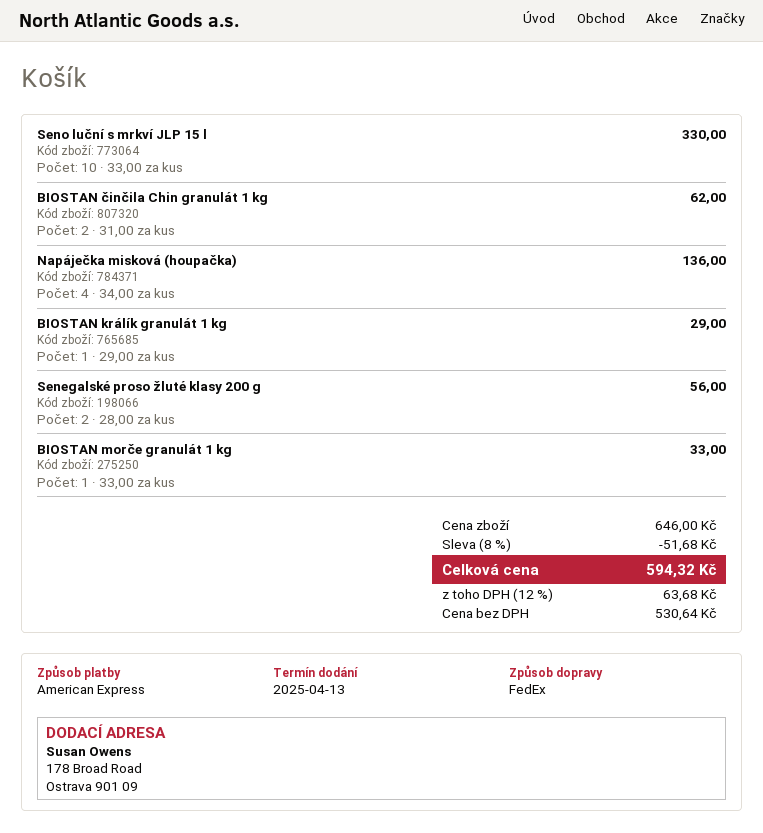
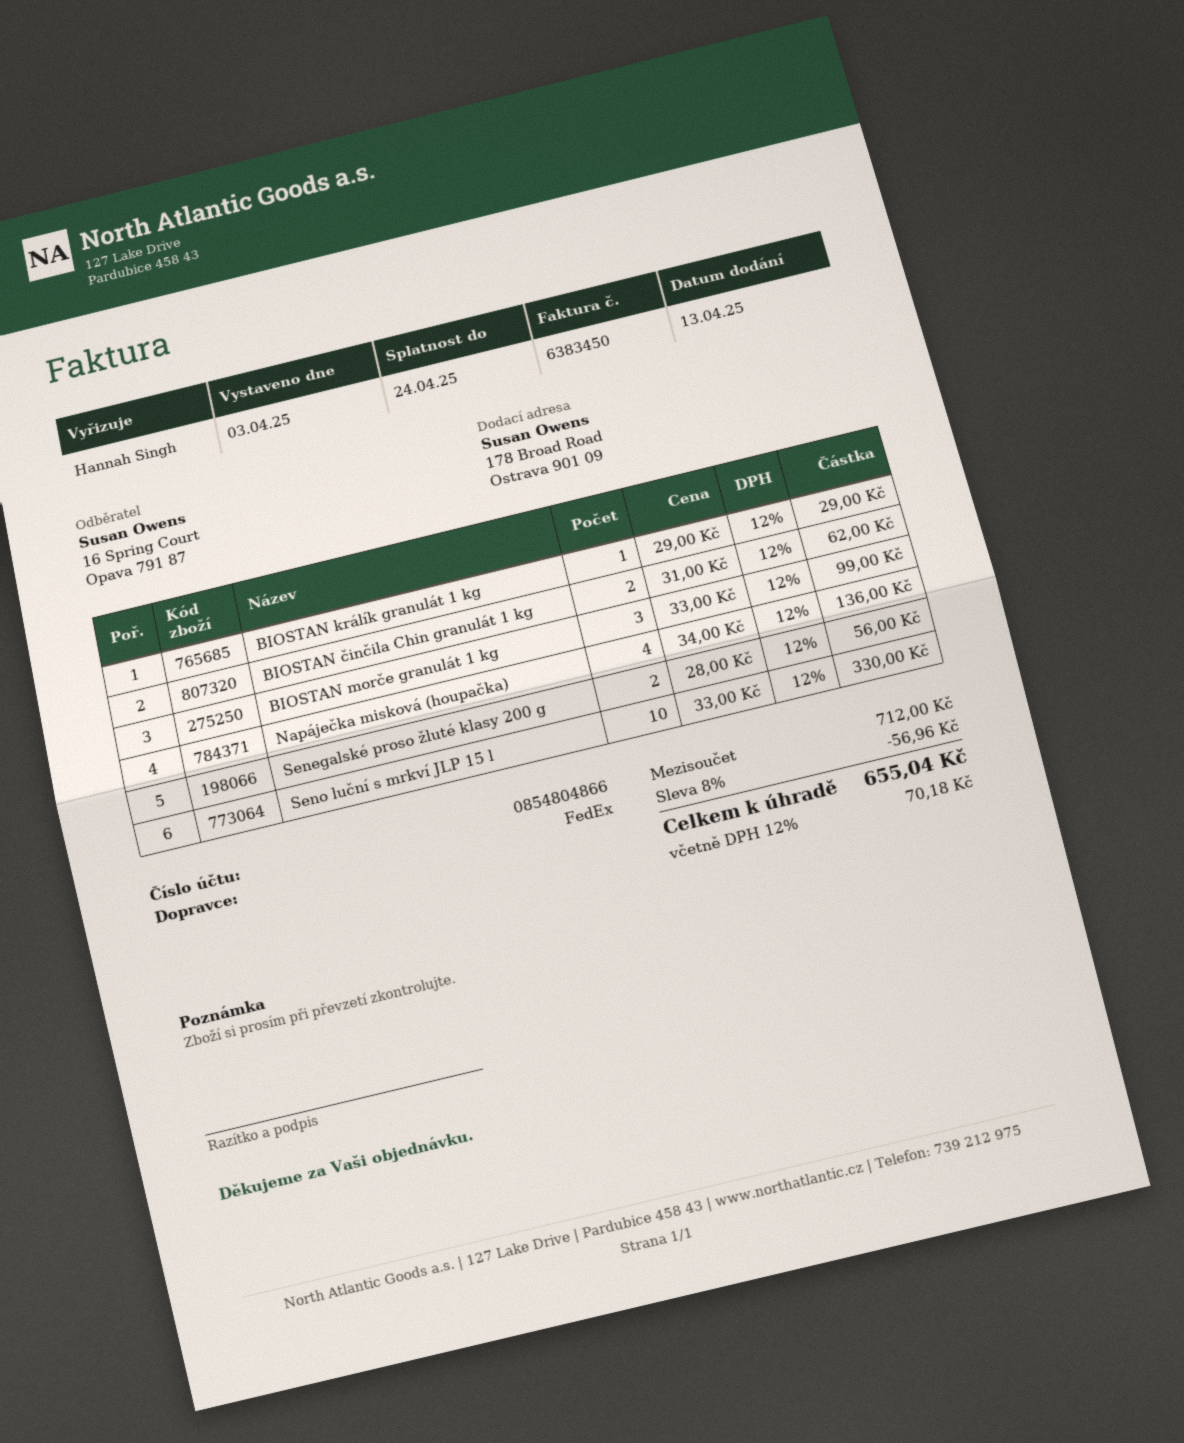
BIOSTAN morče granulát 1 kg: 1 x 33.00 = 33.00 -> 3 x 33.00 = 99.00
subtotal: 646.00 -> 712.00
discount: 8% = 51.68 -> 8% = 56.96
tax: 12% = 63.68 -> 12% = 70.18
total: 594.32 -> 655.04

